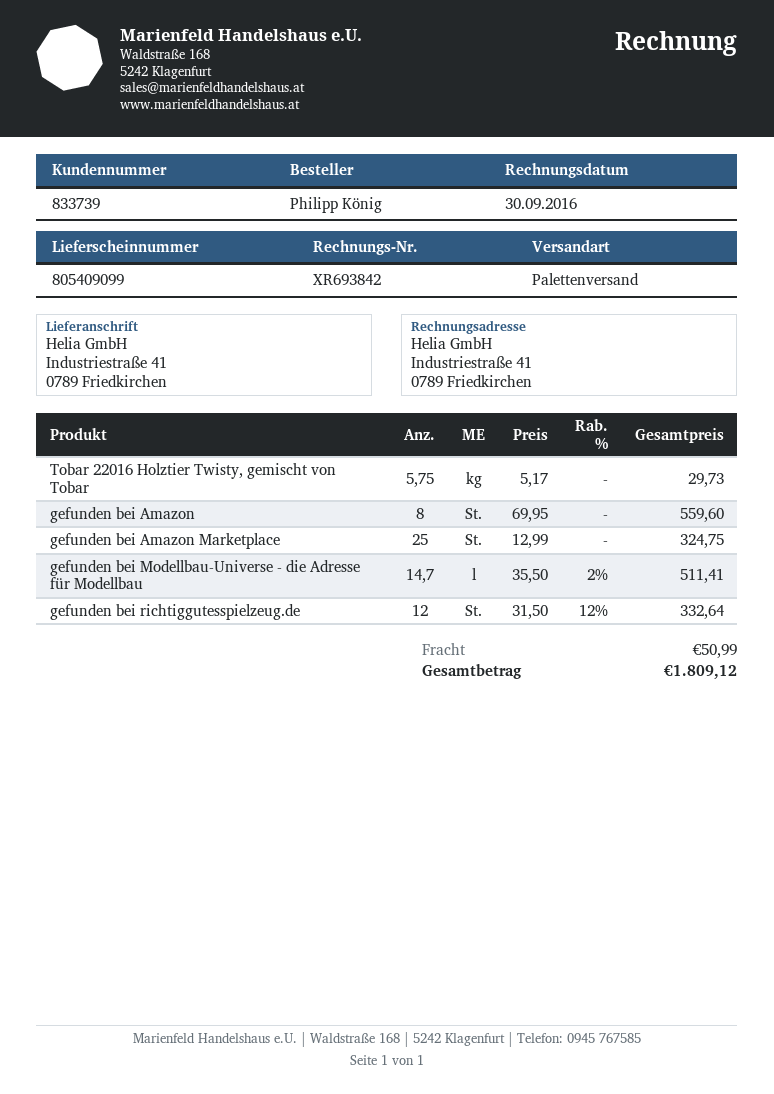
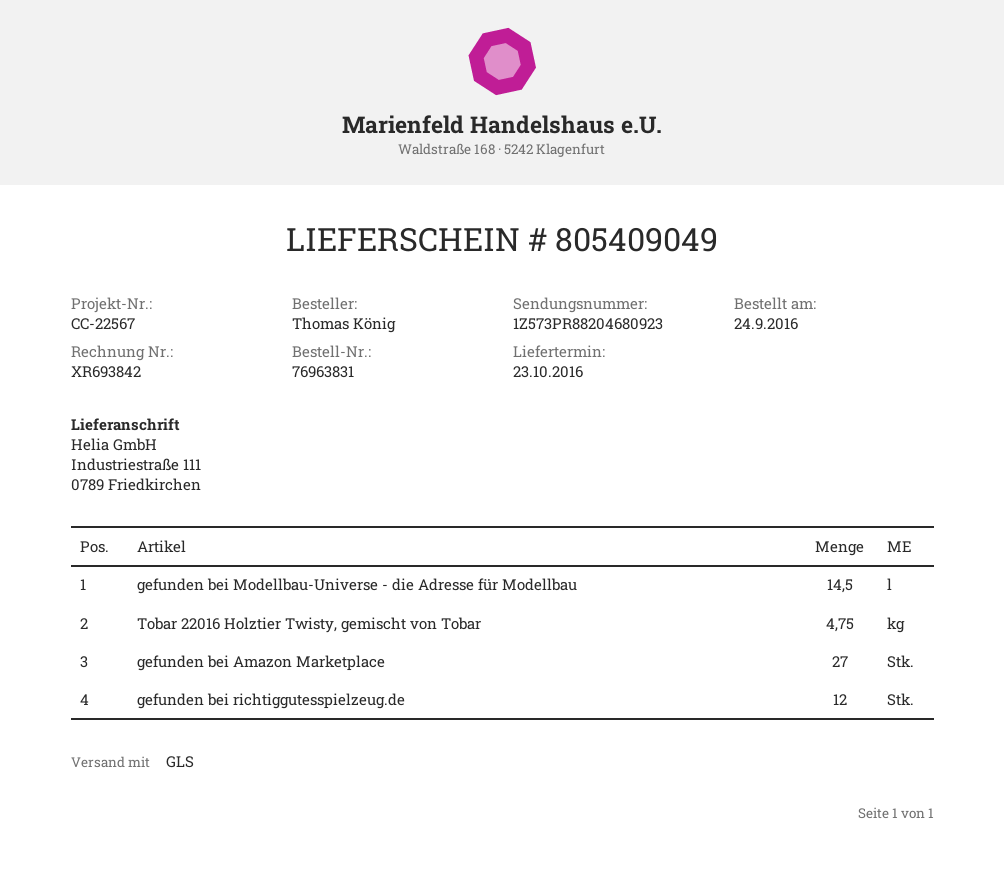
delivery note number: 805409099 -> 805409049
ordered by: Philipp König -> Thomas König
shipping method: pallet freight -> GLS
ship to: Industriestraße 41, 0789 Friedkirchen -> Industriestraße 111, 0789 Friedkirchen
Tobar 22016 Holztier Twisty, gemischt von Tobar: 5.75 -> 4.75
gefunden bei Amazon: 8 -> none
gefunden bei Amazon Marketplace: 25 -> 27
gefunden bei Modellbau-Universe - die Adresse für Modellbau: 14.7 -> 14.5

